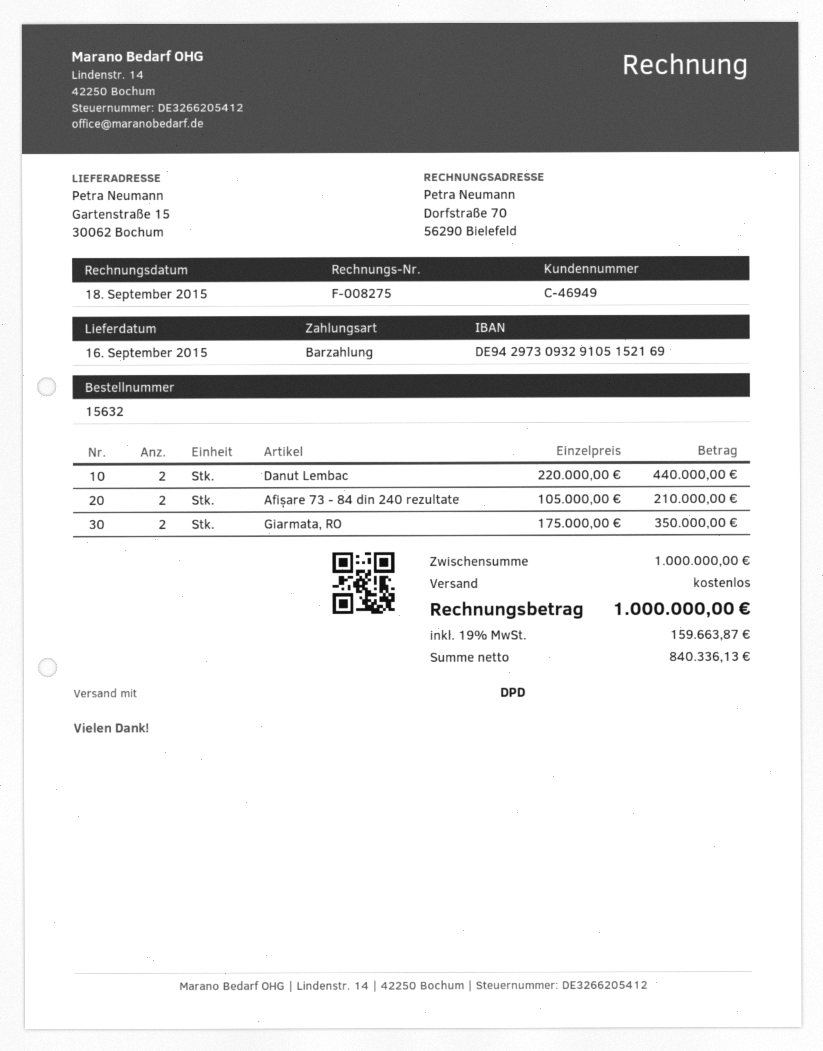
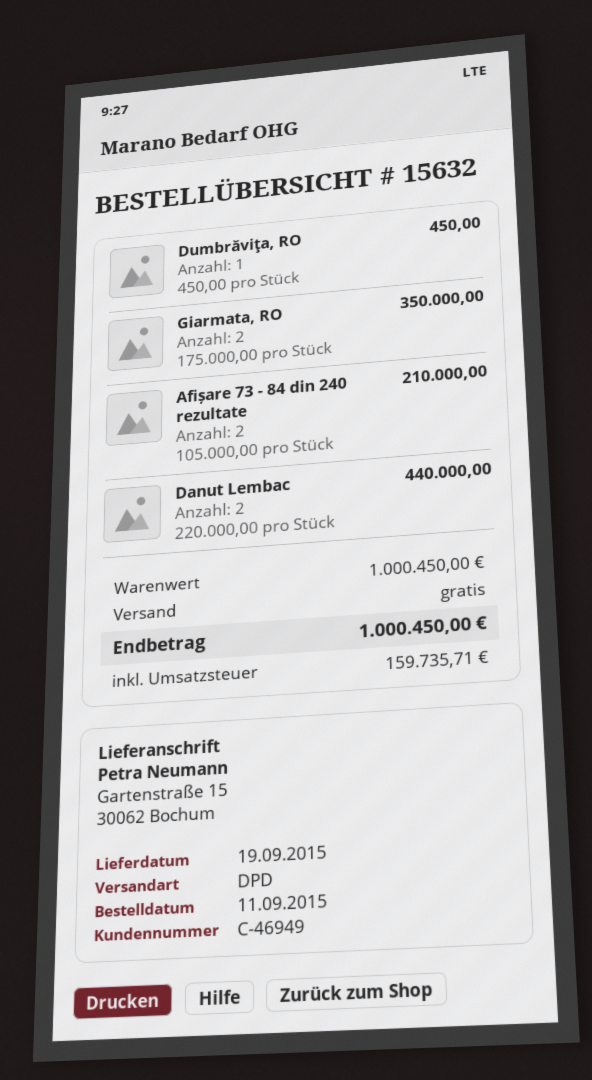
delivery date: 2015-09-16 -> 2015-09-19
Dumbrăviţa, RO: none -> 1 x 450.00 = 450.00
subtotal: 1000000.00 -> 1000450.00
tax: 159663.87 -> 159735.71
total: 1000000.00 -> 1000450.00

